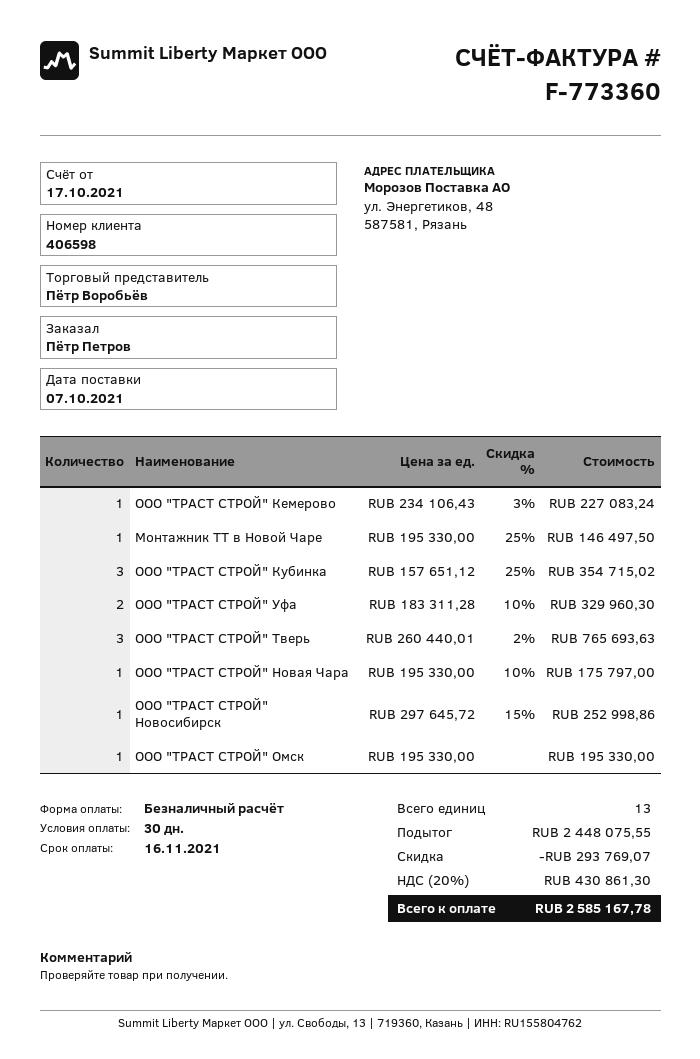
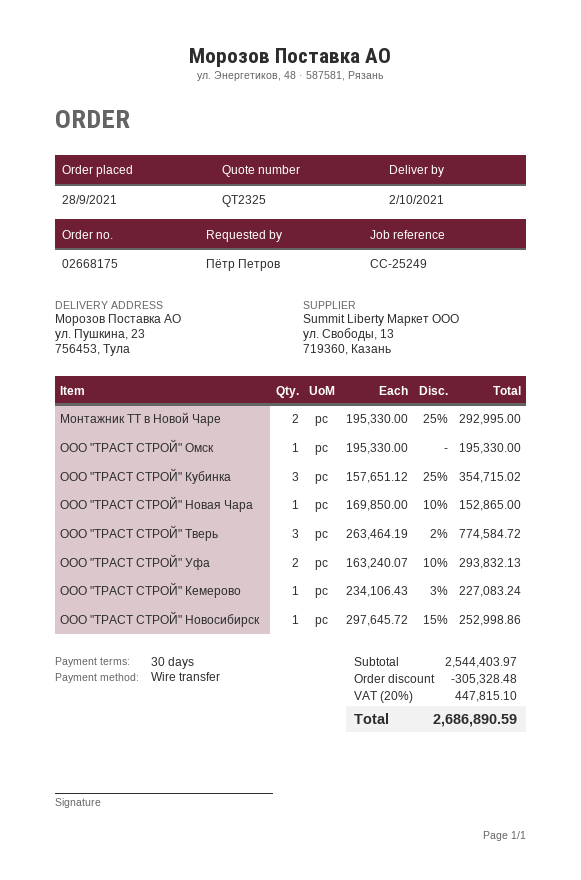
delivery date: 2021-10-07 -> 2021-10-02
Монтажник ТТ в Новой Чаре: 1 x 195330.00 - 25% = 146497.50 -> 2 x 195330.00 - 25% = 292995.00
ООО "ТРАСТ СТРОЙ" Уфа: 2 x 183311.28 - 10% = 329960.30 -> 2 x 163240.07 - 10% = 293832.13
ООО "ТРАСТ СТРОЙ" Тверь: 3 x 260440.01 - 2% = 765693.63 -> 3 x 263464.19 - 2% = 774584.72
ООО "ТРАСТ СТРОЙ" Новая Чара: 1 x 195330.00 - 10% = 175797.00 -> 1 x 169850.00 - 10% = 152865.00
subtotal: 2448075.55 -> 2544403.97
discount: 293769.07 -> 305328.48
tax: 20% = 430861.30 -> 20% = 447815.10
total: 2585167.78 -> 2686890.59

